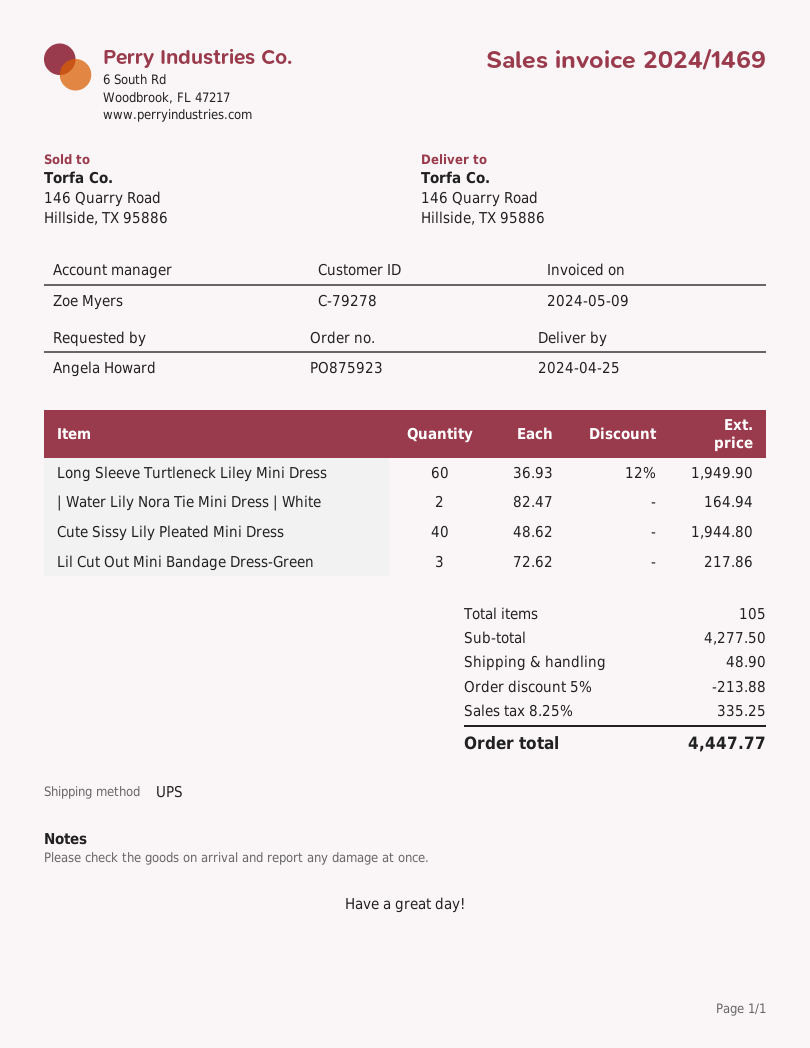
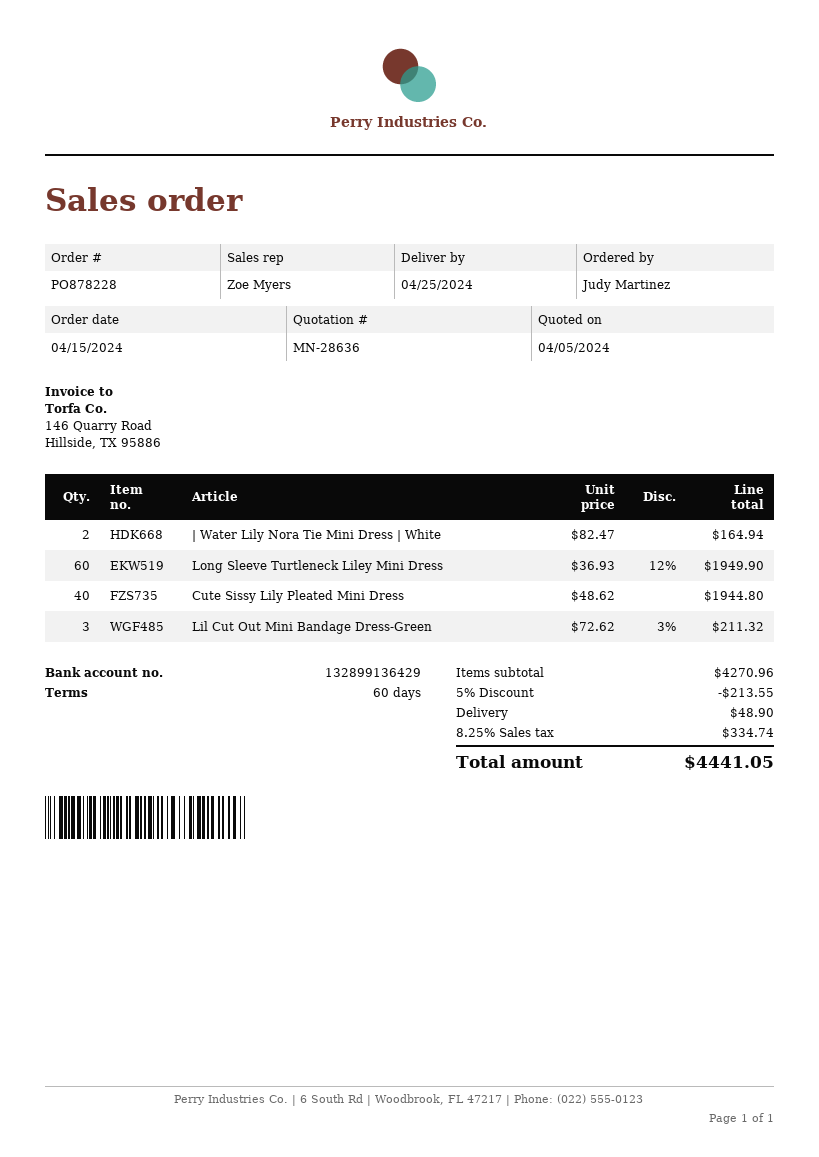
order number: PO875923 -> PO878228
ordered by: Angela Howard -> Judy Martinez
Lil Cut Out Mini Bandage Dress-Green: 3 x 72.62 = 217.86 -> 3 x 72.62 - 3% = 211.32
subtotal: 4277.50 -> 4270.96
discount: 5% = 213.88 -> 5% = 213.55
tax: 8.25% = 335.25 -> 8.25% = 334.74
total: 4447.77 -> 4441.05

